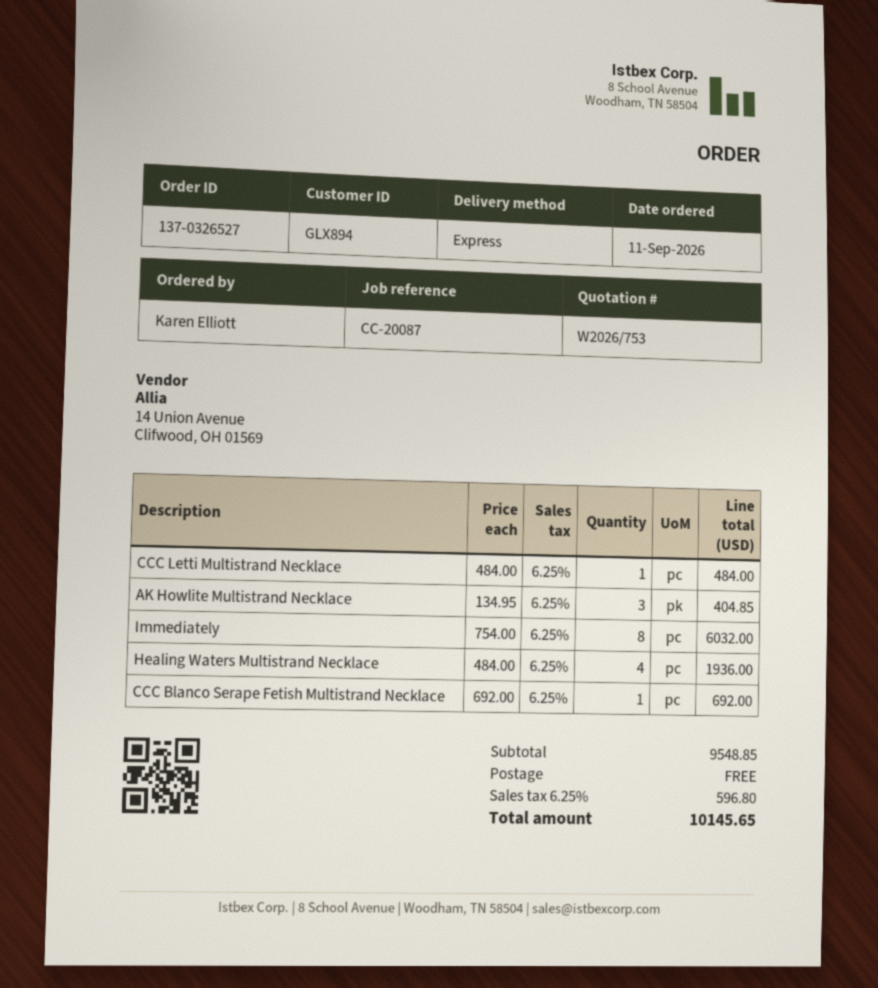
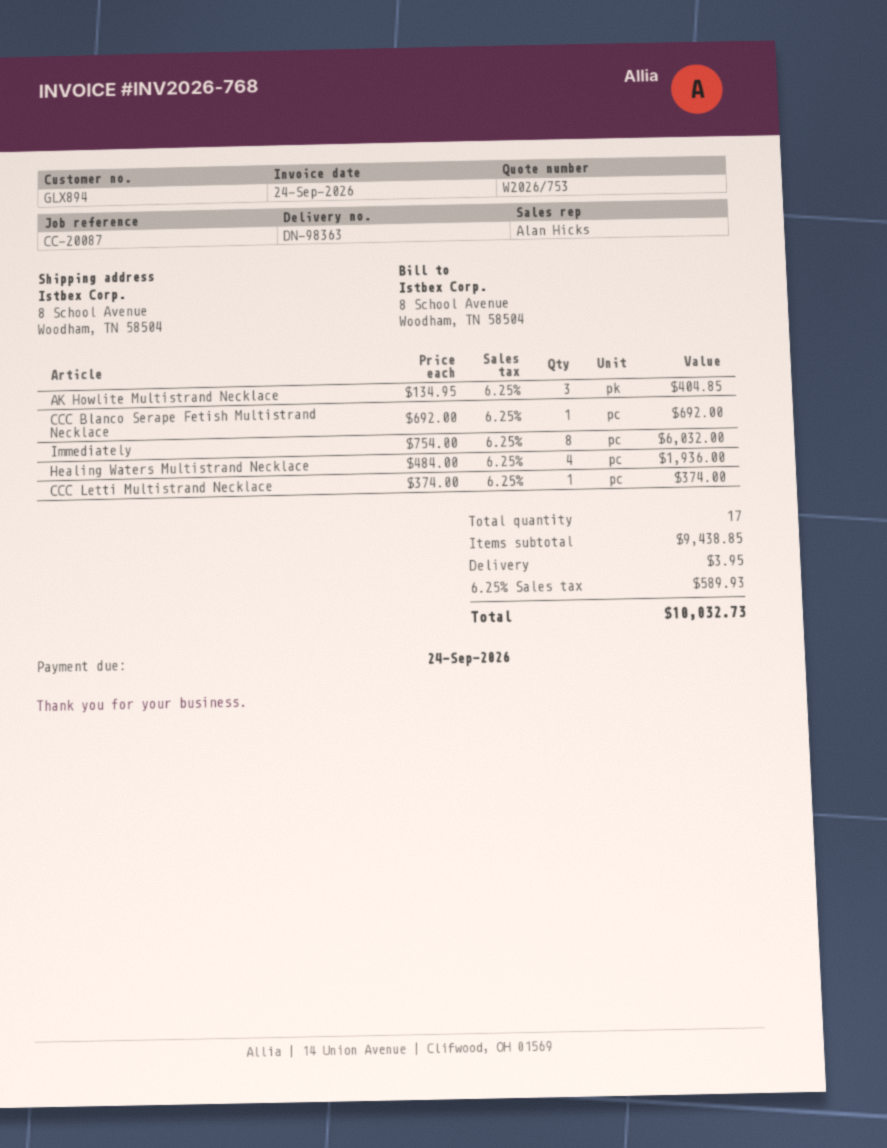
CCC Letti Multistrand Necklace: 1 x 484.00 = 484.00 -> 1 x 374.00 = 374.00
subtotal: 9548.85 -> 9438.85
shipping: 0.00 -> 3.95
tax: 6.25% = 596.80 -> 6.25% = 589.93
total: 10145.65 -> 10032.73

